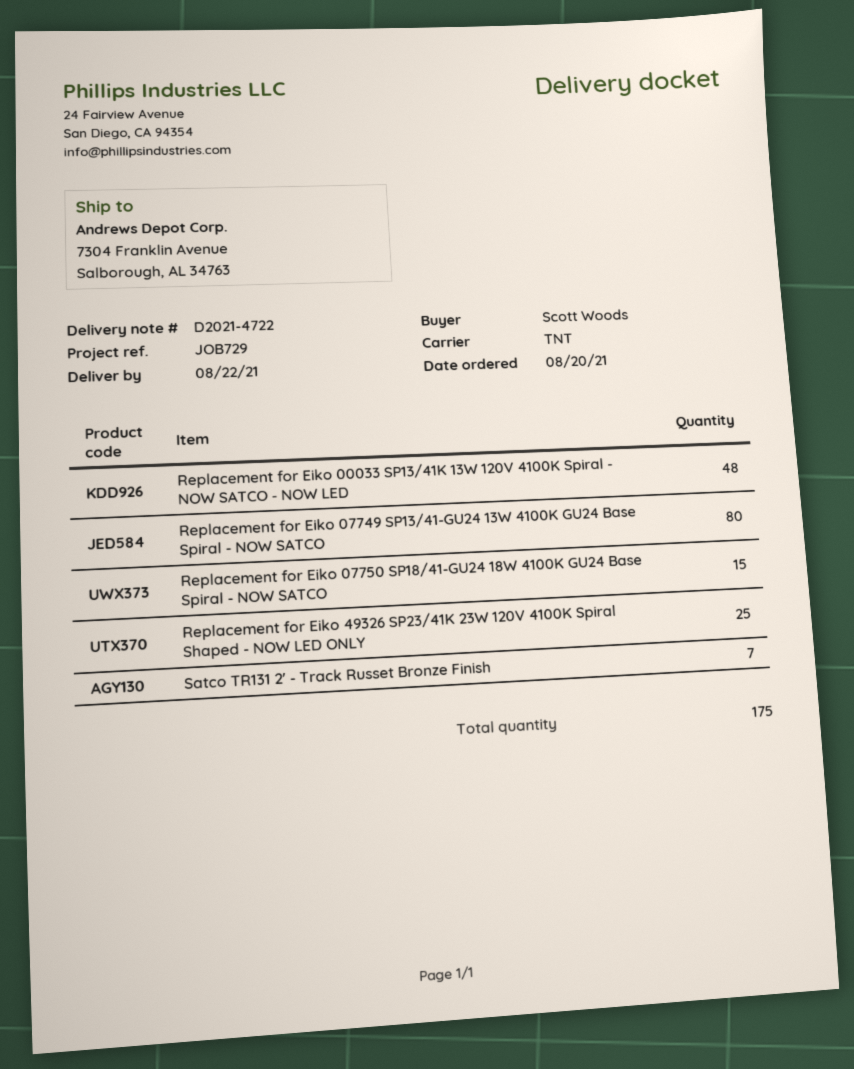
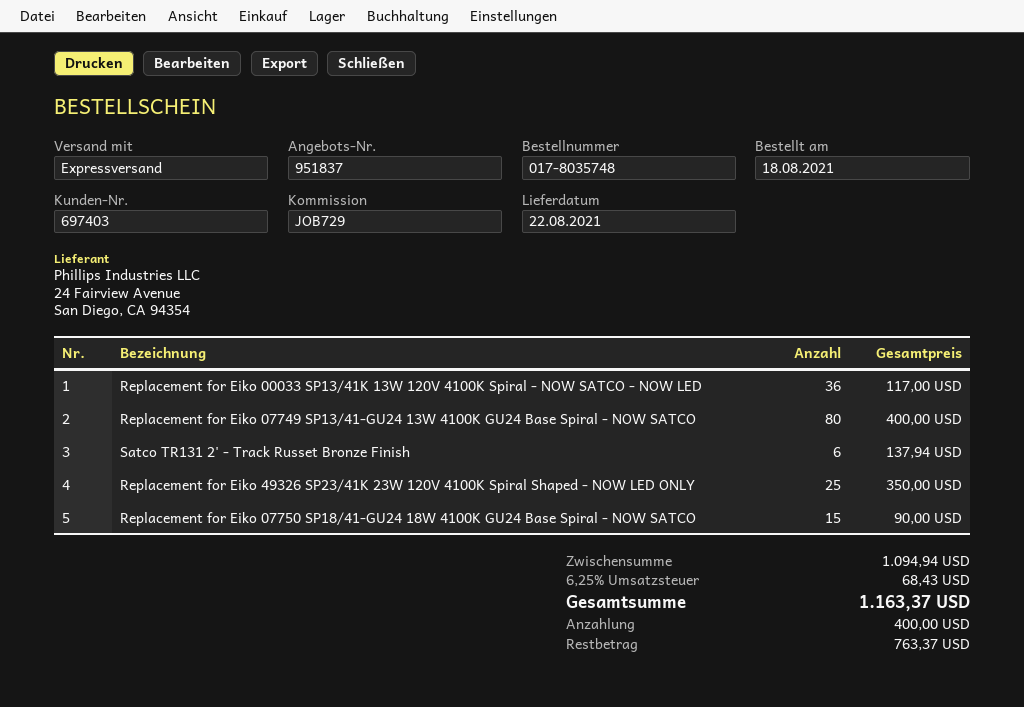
order date: 2021-08-20 -> 2021-08-18
shipping method: TNT -> express
Replacement for Eiko 00033 SP13/41K 13W 120V 4100K Spiral - NOW SATCO - NOW LED: 48 -> 36
Satco TR131 2' - Track Russet Bronze Finish: 7 -> 6

